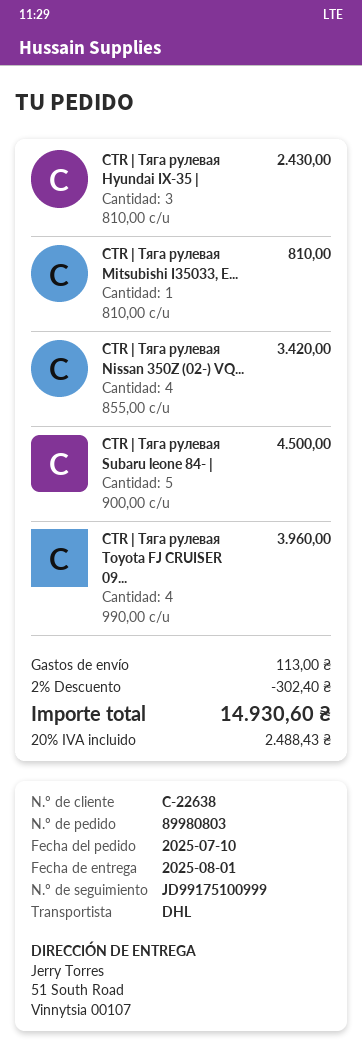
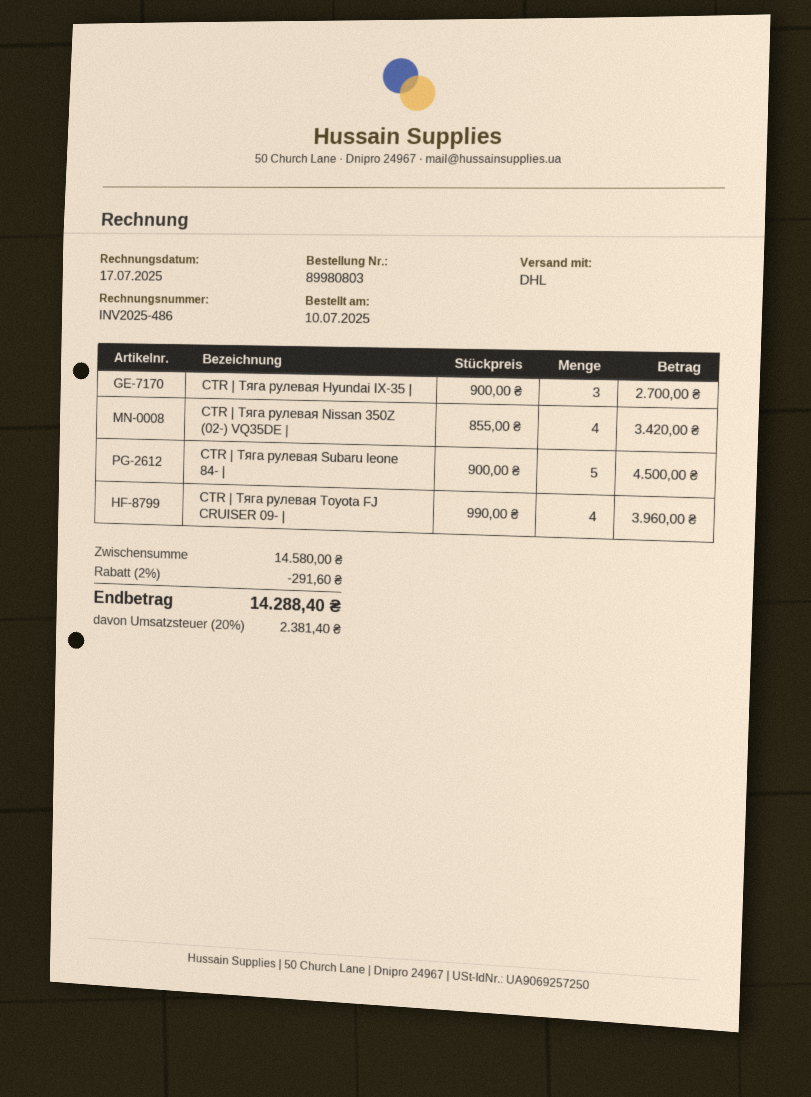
CTR | Тяга рулевая Hyundai IX-35 |: 3 x 810.00 = 2430.00 -> 3 x 900.00 = 2700.00
CTR | Тяга рулевая Mitsubishi I35033, E...: 1 x 810.00 = 810.00 -> none
discount: 2% = 302.40 -> 2% = 291.60
shipping: 113.00 -> none
tax: 20% = 2488.43 -> 20% = 2381.40
total: 14930.60 -> 14288.40

